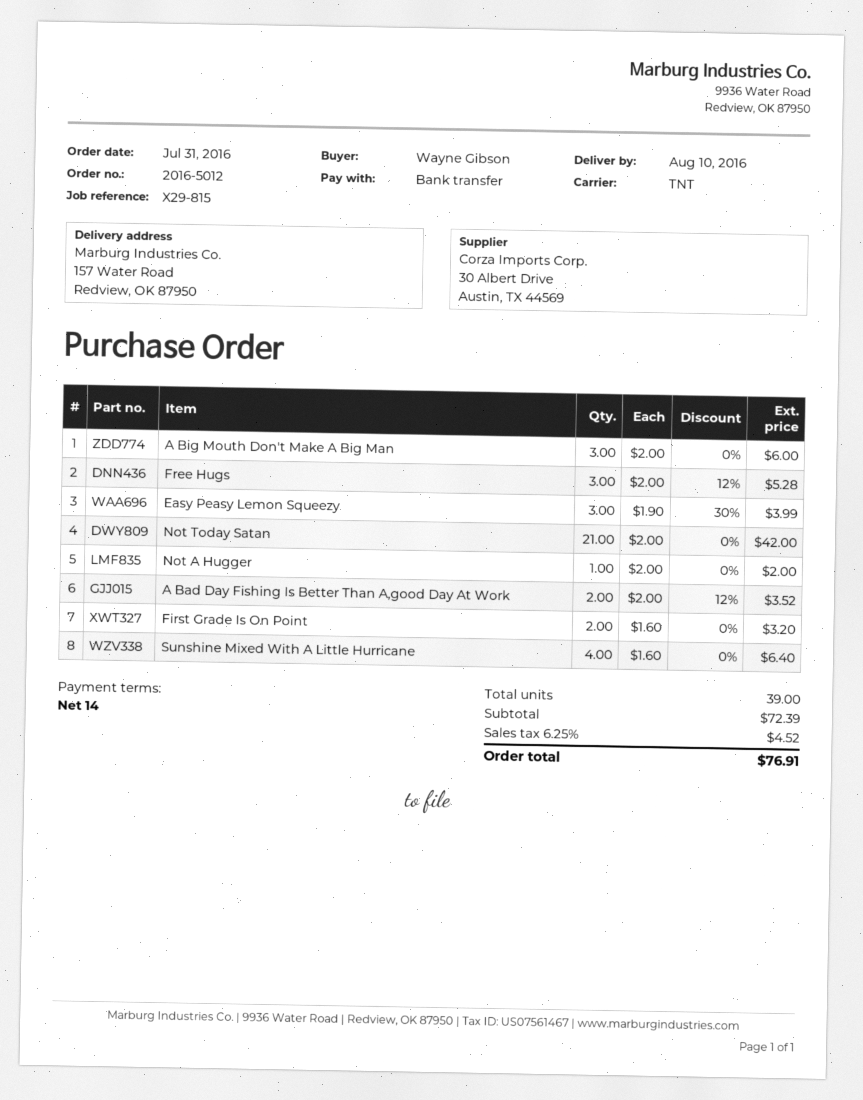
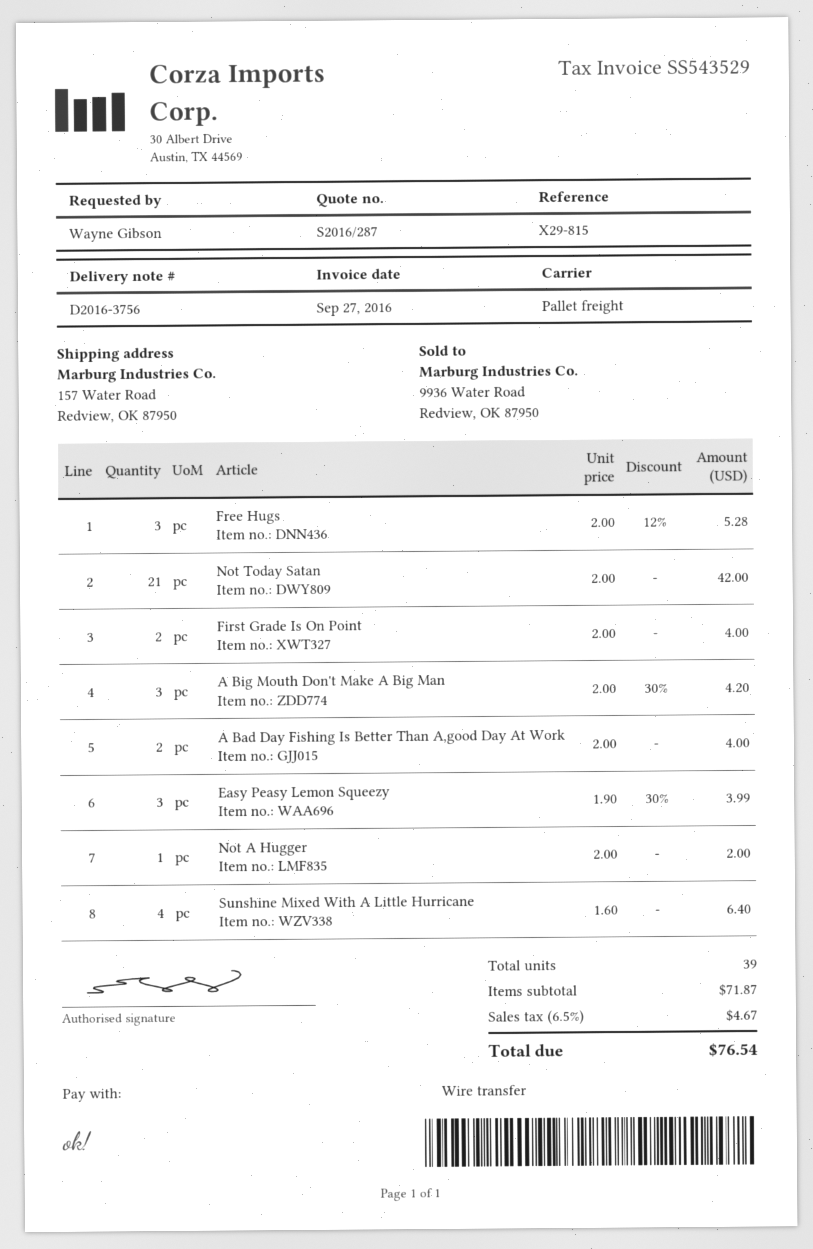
shipping method: TNT -> pallet freight
A Big Mouth Don't Make A Big Man: 3 x 2.00 = 6.00 -> 3 x 2.00 - 30% = 4.20
A Bad Day Fishing Is Better Than A,good Day At Work: 2 x 2.00 - 12% = 3.52 -> 2 x 2.00 = 4.00
First Grade Is On Point: 2 x 1.60 = 3.20 -> 2 x 2.00 = 4.00
subtotal: 72.39 -> 71.87
tax: 6.25% = 4.52 -> 6.5% = 4.67
total: 76.91 -> 76.54

